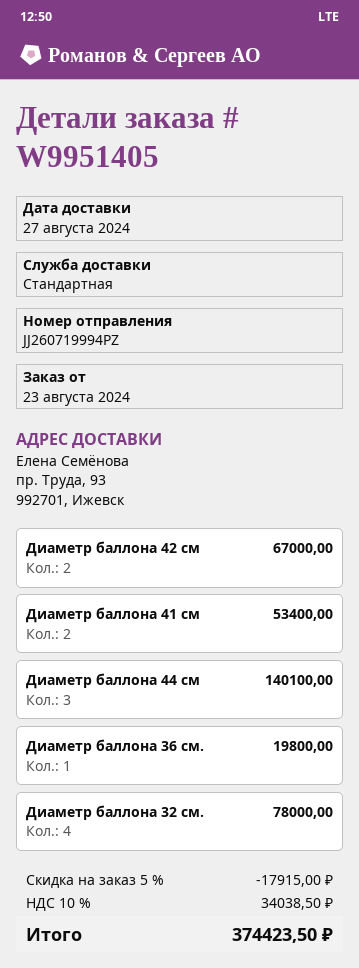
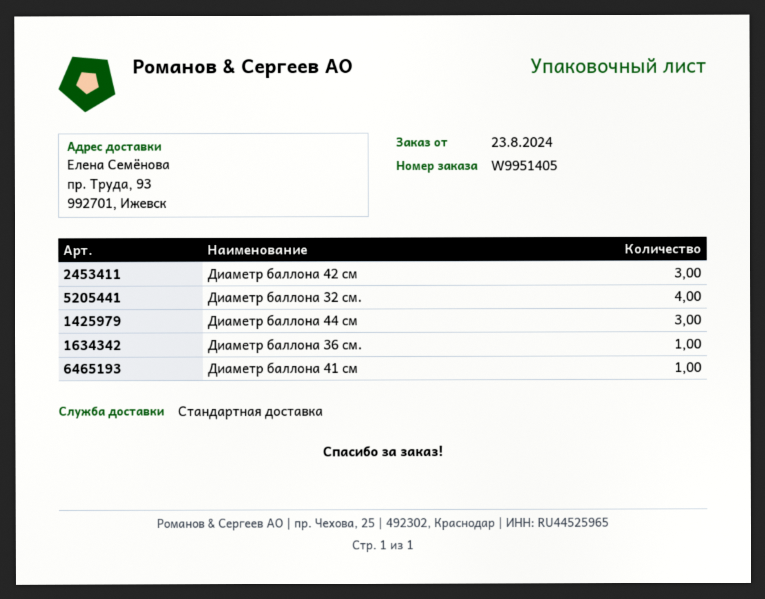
Диаметр баллона 42 см: 2 -> 3
Диаметр баллона 41 см: 2 -> 1

